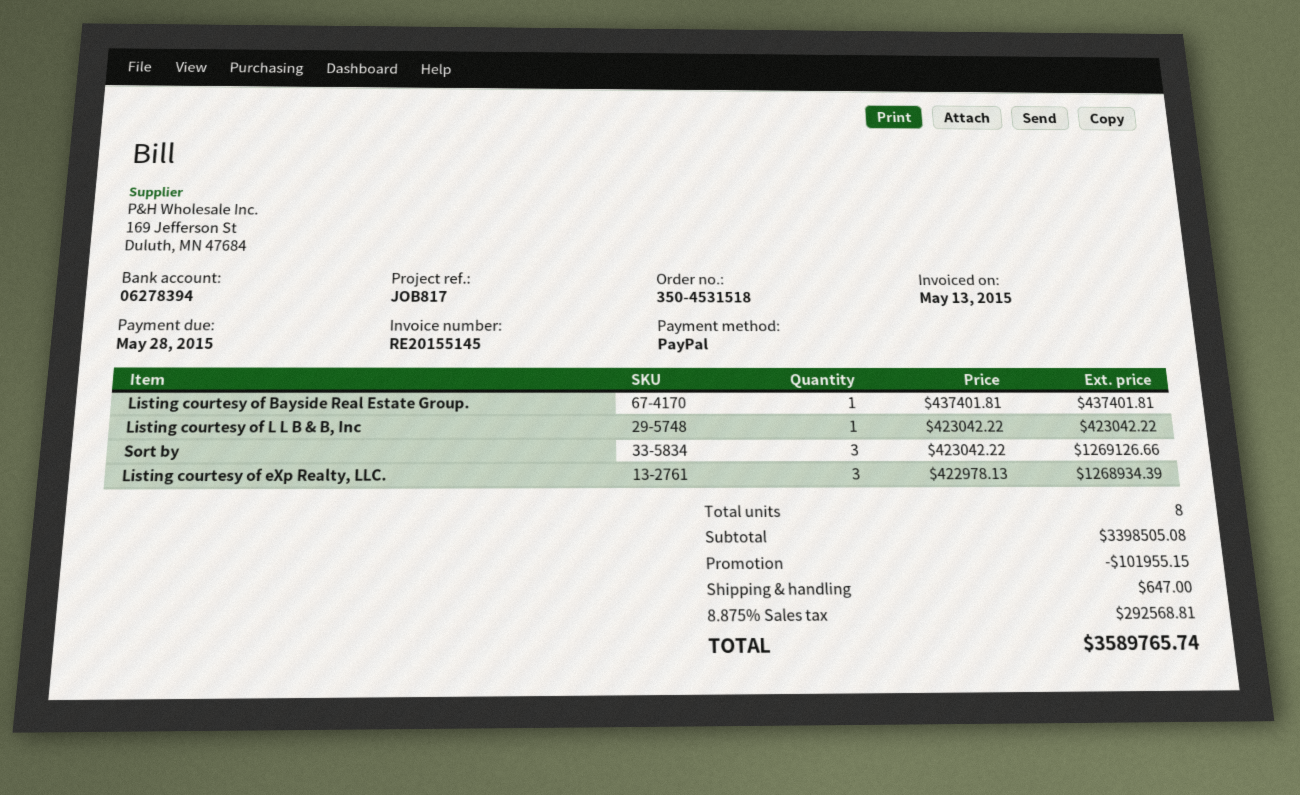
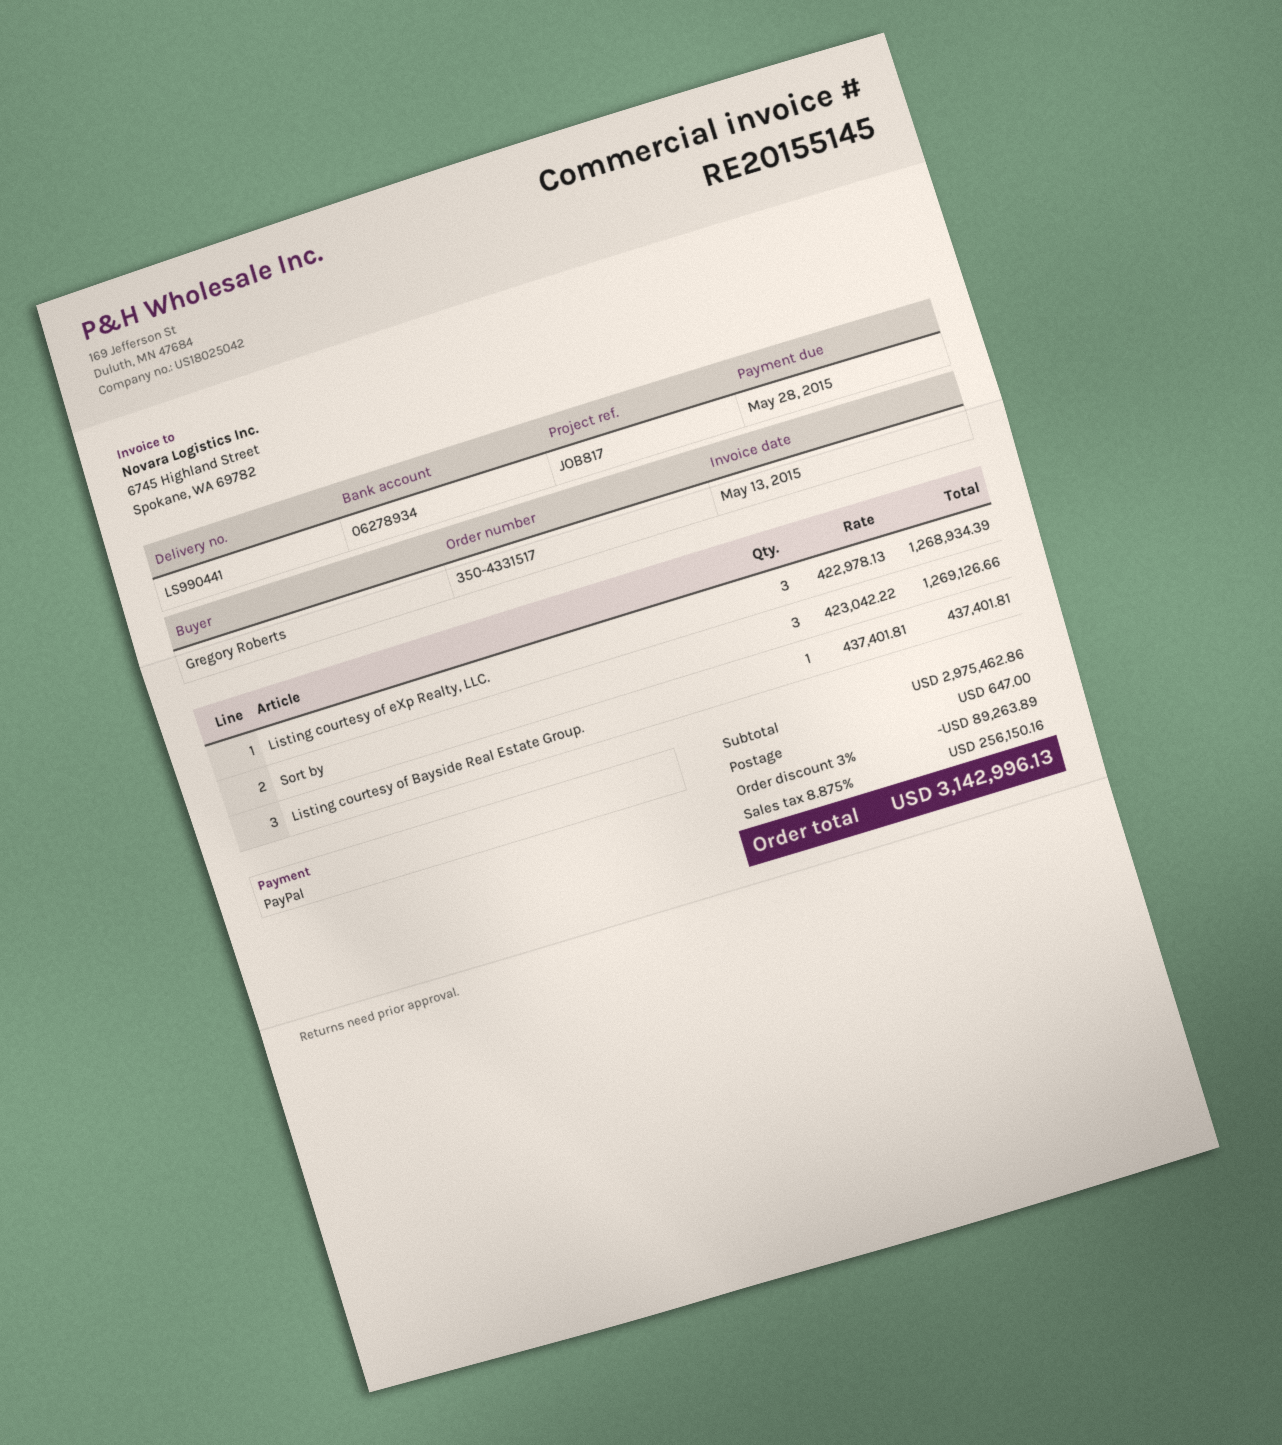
order number: 350-4531518 -> 350-4331517
bank account: 06278394 -> 06278934
Listing courtesy of L L B & B, Inc: 1 x 423042.22 = 423042.22 -> none
subtotal: 3398505.08 -> 2975462.86
discount: 101955.15 -> 89263.89
tax: 8.875% = 292568.81 -> 8.875% = 256150.16
total: 3589765.74 -> 3142996.13

